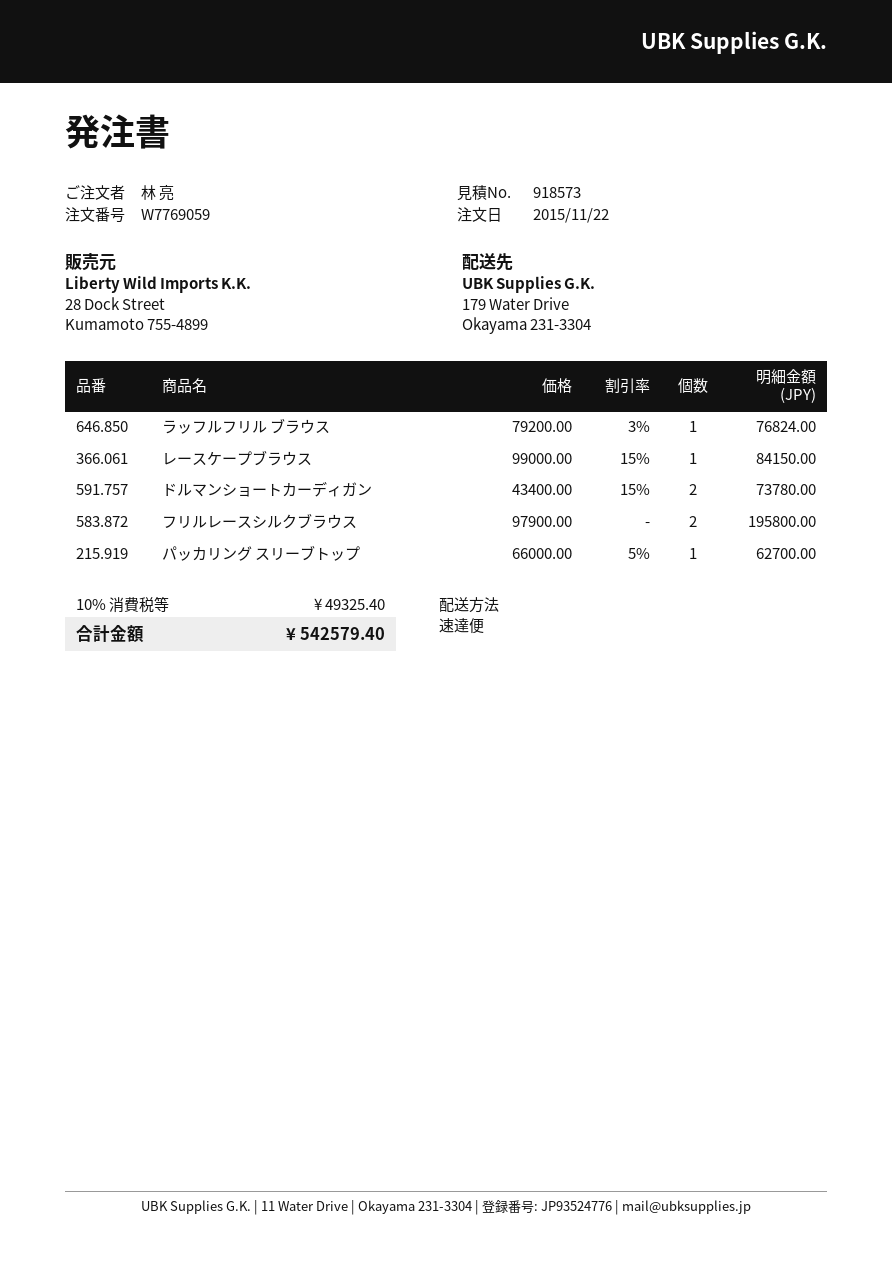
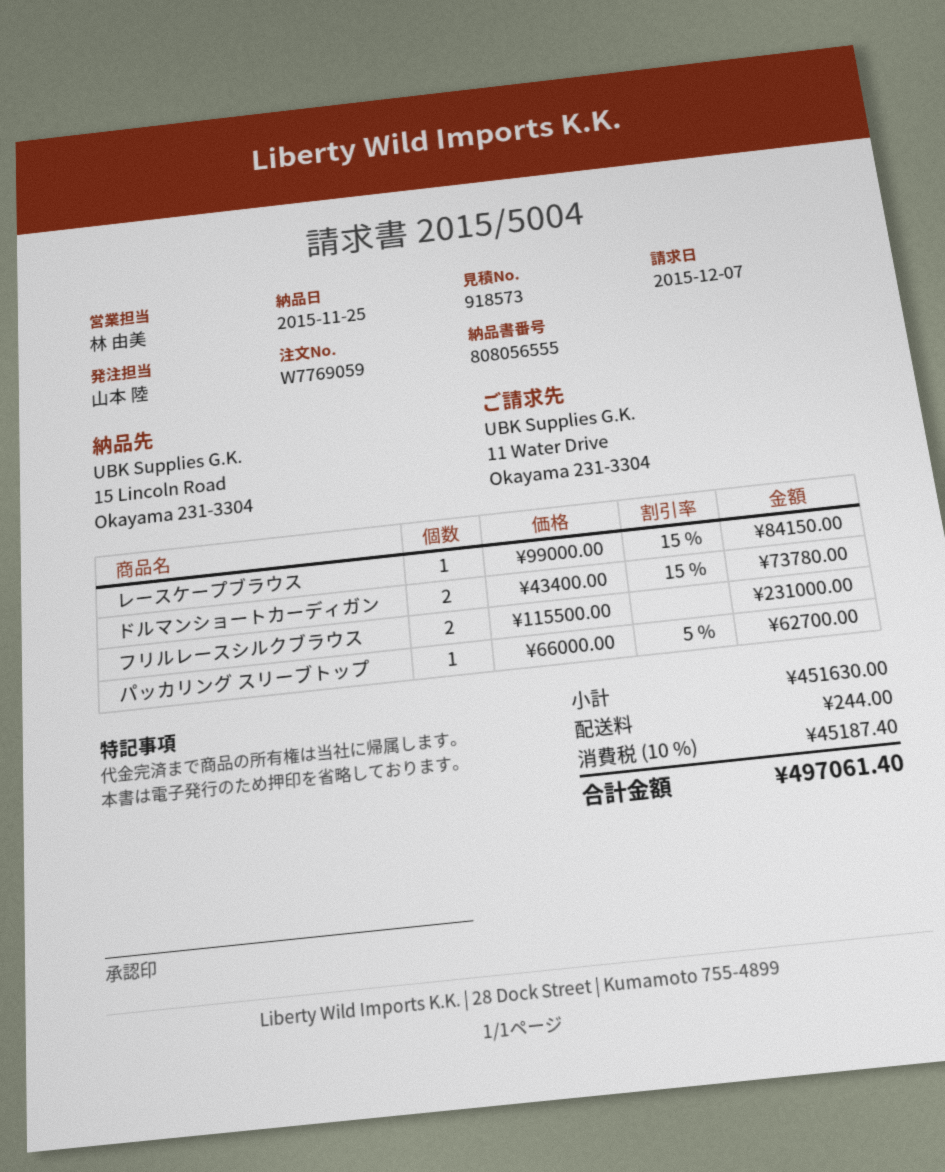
ordered by: 林 亮 -> 山本 陸
ship to: 179 Water Drive, Okayama 231-3304 -> 15 Lincoln Road, Okayama 231-3304
ラッフルフリル ブラウス: 1 x 79200.00 - 3% = 76824.00 -> none
フリルレースシルクブラウス: 2 x 97900.00 = 195800.00 -> 2 x 115500.00 = 231000.00
shipping: none -> 244.00
tax: 10% = 49325.40 -> 10% = 45187.40
total: 542579.40 -> 497061.40

